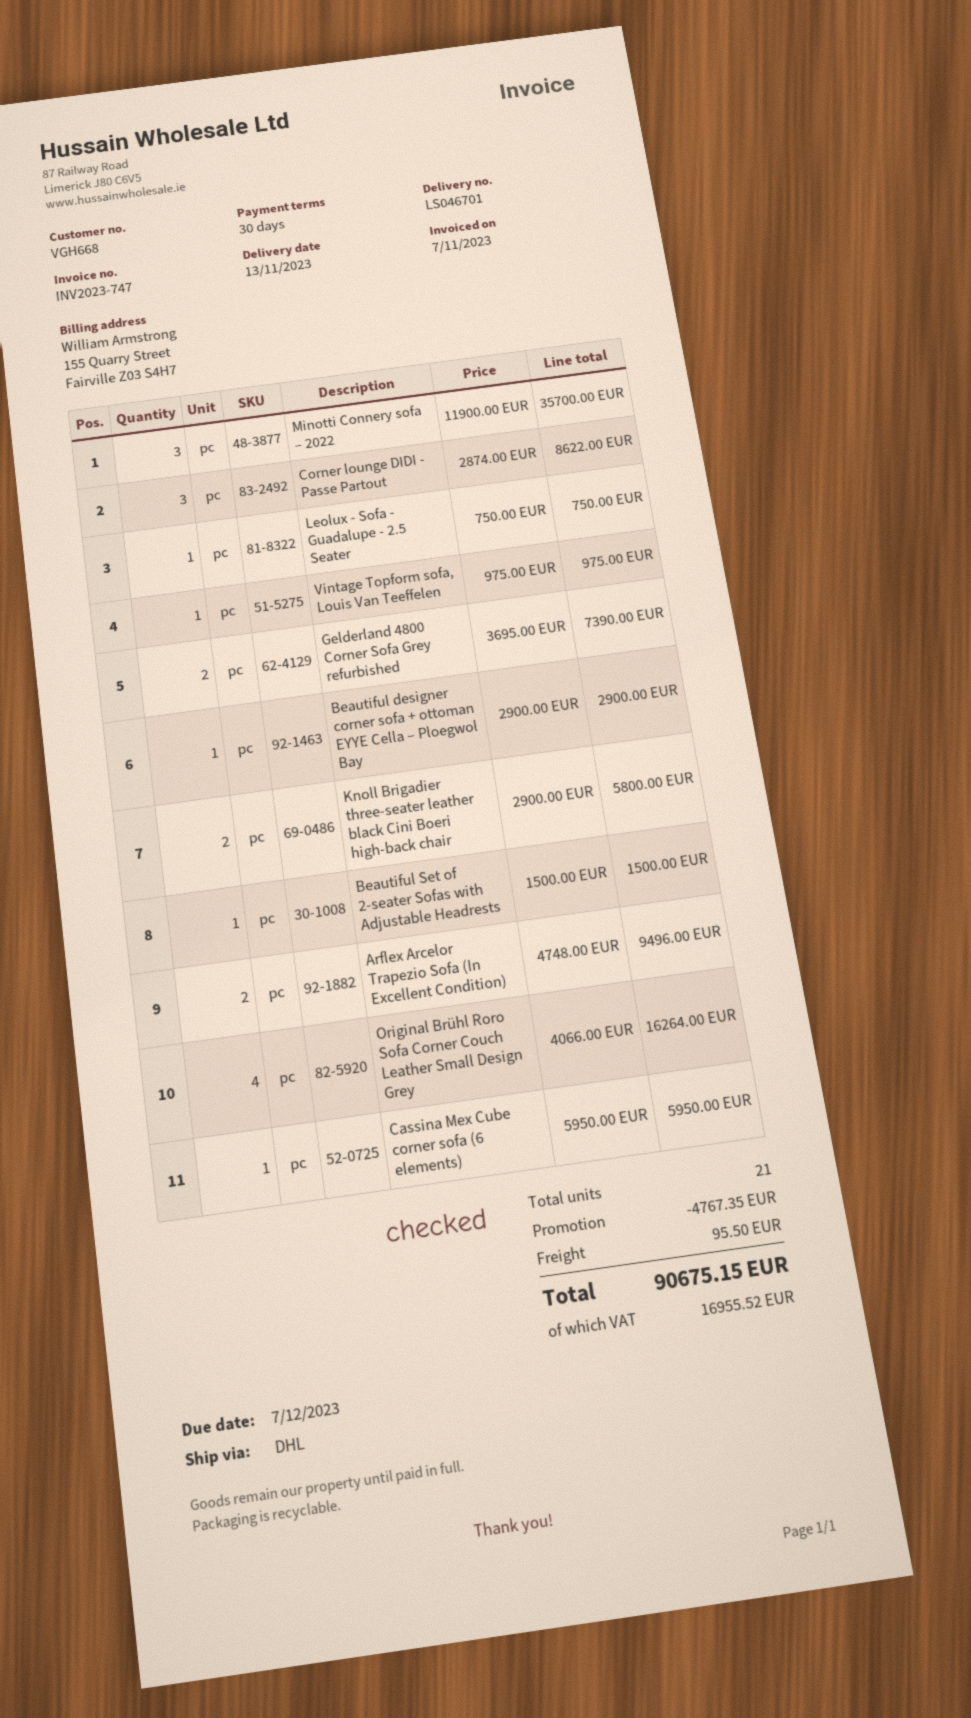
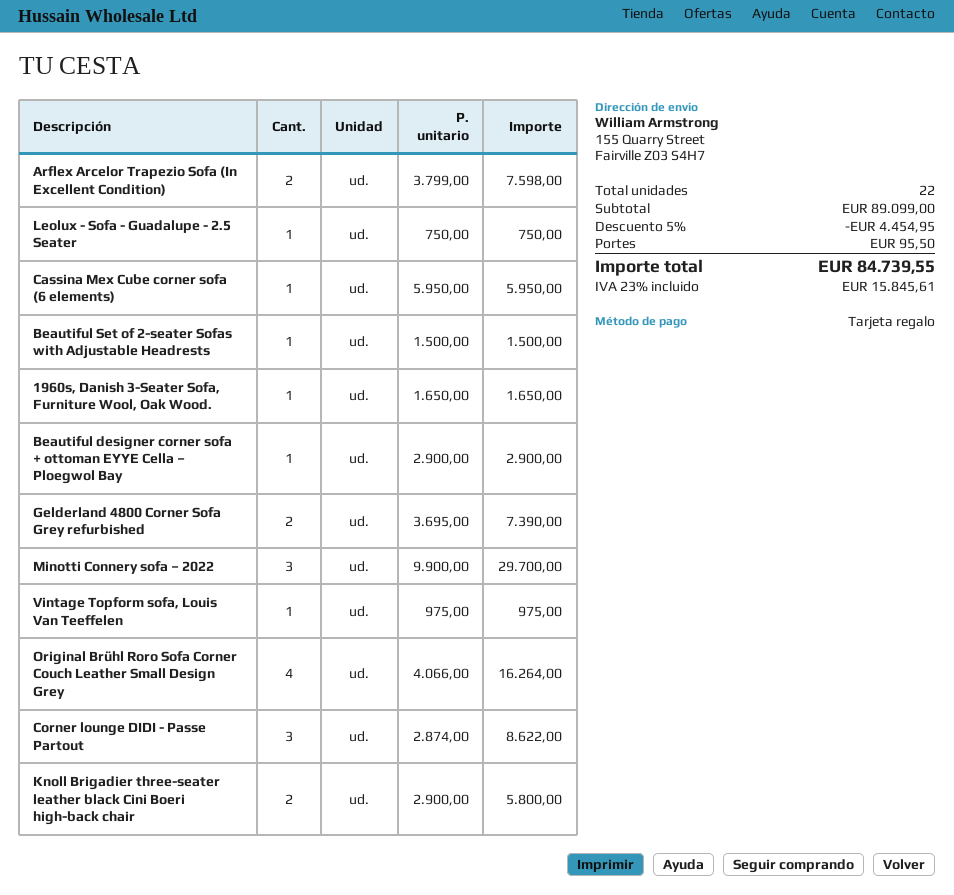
Minotti Connery sofa – 2022: 3 x 11900.00 = 35700.00 -> 3 x 9900.00 = 29700.00
Arflex Arcelor Trapezio Sofa (In Excellent Condition): 2 x 4748.00 = 9496.00 -> 2 x 3799.00 = 7598.00
1960s, Danish 3-Seater Sofa, Furniture Wool, Oak Wood.: none -> 1 x 1650.00 = 1650.00
total quantity: 21 -> 22
discount: 4767.35 -> 4454.95
tax: 16955.52 -> 15845.61
total: 90675.15 -> 84739.55

